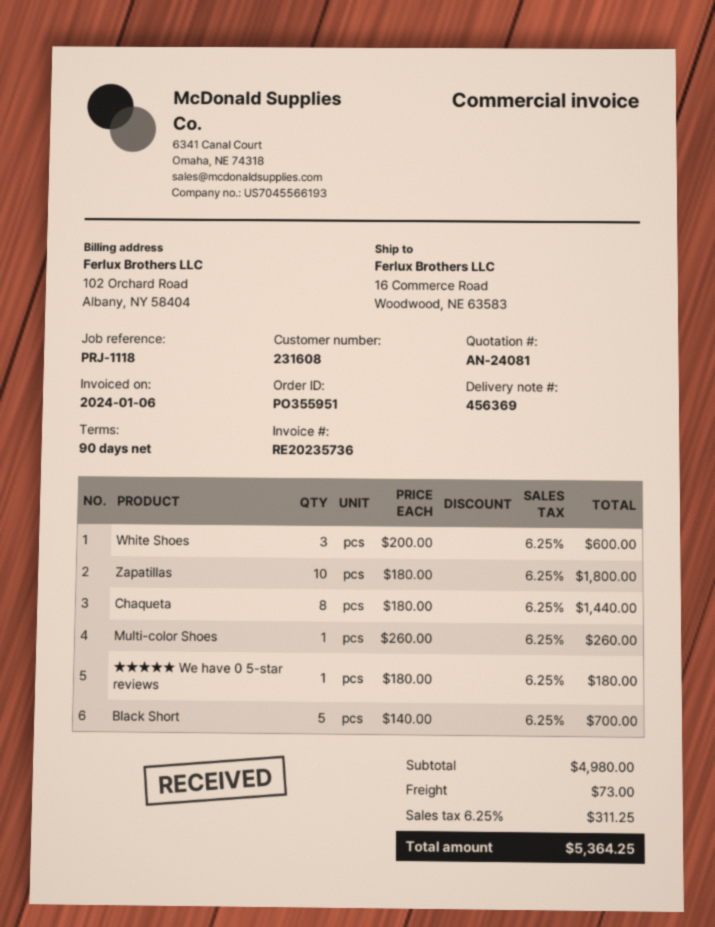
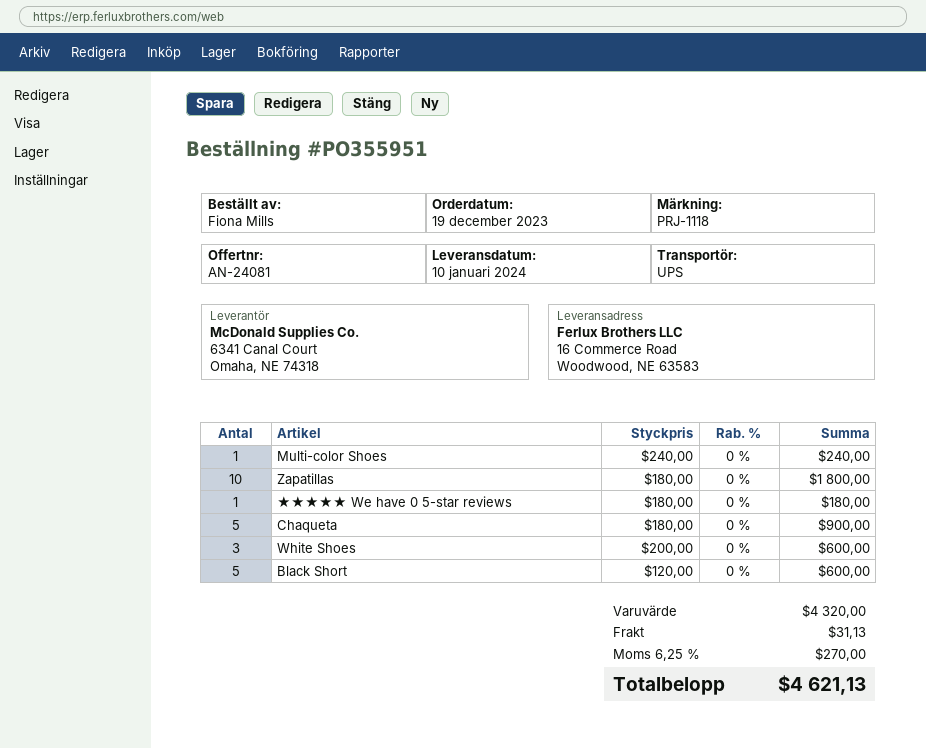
Chaqueta: 8 x 180.00 = 1440.00 -> 5 x 180.00 = 900.00
Multi-color Shoes: 1 x 260.00 = 260.00 -> 1 x 240.00 = 240.00
Black Short: 5 x 140.00 = 700.00 -> 5 x 120.00 = 600.00
subtotal: 4980.00 -> 4320.00
shipping: 73.00 -> 31.13
tax: 6.25% = 311.25 -> 6.25% = 270.00
total: 5364.25 -> 4621.13

